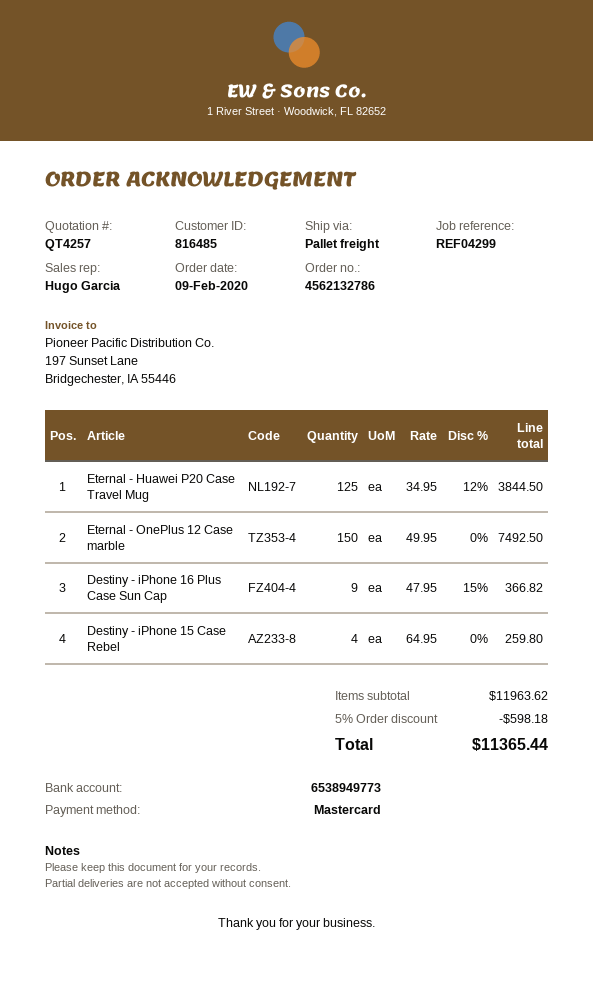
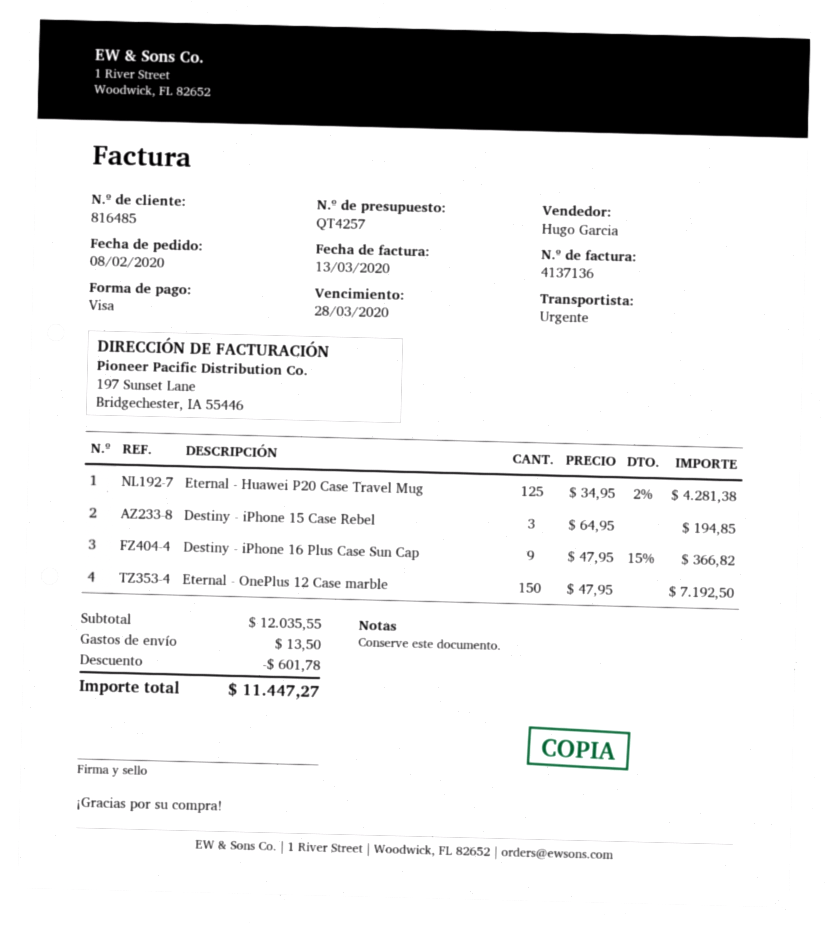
order date: 2020-02-09 -> 2020-02-08
payment method: Mastercard -> Visa
shipping method: pallet freight -> express
Eternal - Huawei P20 Case Travel Mug: 125 x 34.95 - 12% = 3844.50 -> 125 x 34.95 - 2% = 4281.38
Eternal - OnePlus 12 Case marble: 150 x 49.95 = 7492.50 -> 150 x 47.95 = 7192.50
Destiny - iPhone 15 Case Rebel: 4 x 64.95 = 259.80 -> 3 x 64.95 = 194.85
subtotal: 11963.62 -> 12035.55
discount: 598.18 -> 601.78
shipping: none -> 13.50
total: 11365.44 -> 11447.27

